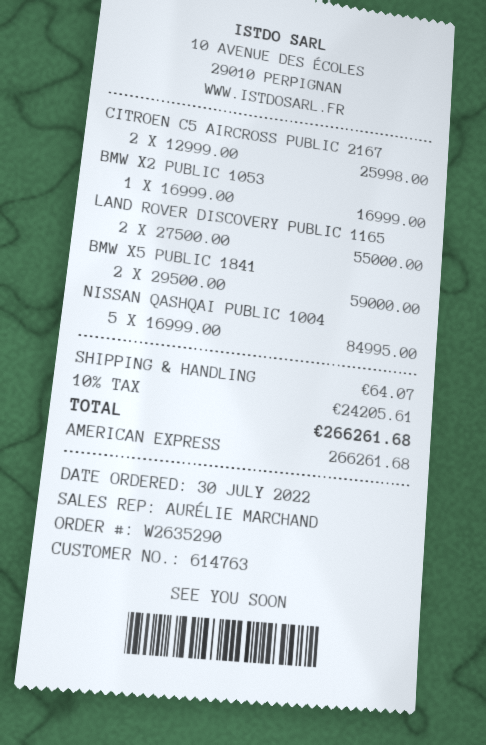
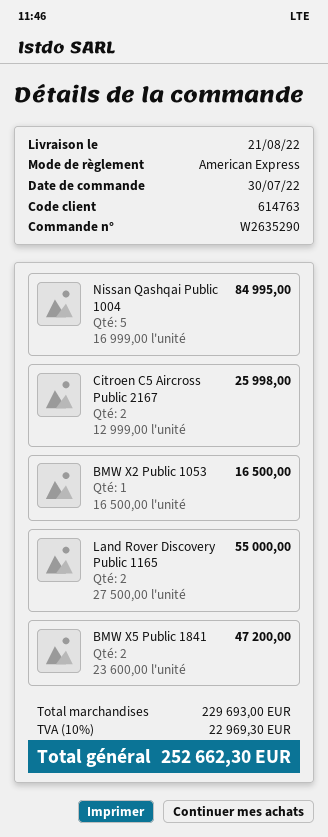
BMW X2 PUBLIC 1053: 1 x 16999.00 = 16999.00 -> 1 x 16500.00 = 16500.00
BMW X5 PUBLIC 1841: 2 x 29500.00 = 59000.00 -> 2 x 23600.00 = 47200.00
shipping: 64.07 -> none
tax: 10% = 24205.61 -> 10% = 22969.30
total: 266261.68 -> 252662.30

